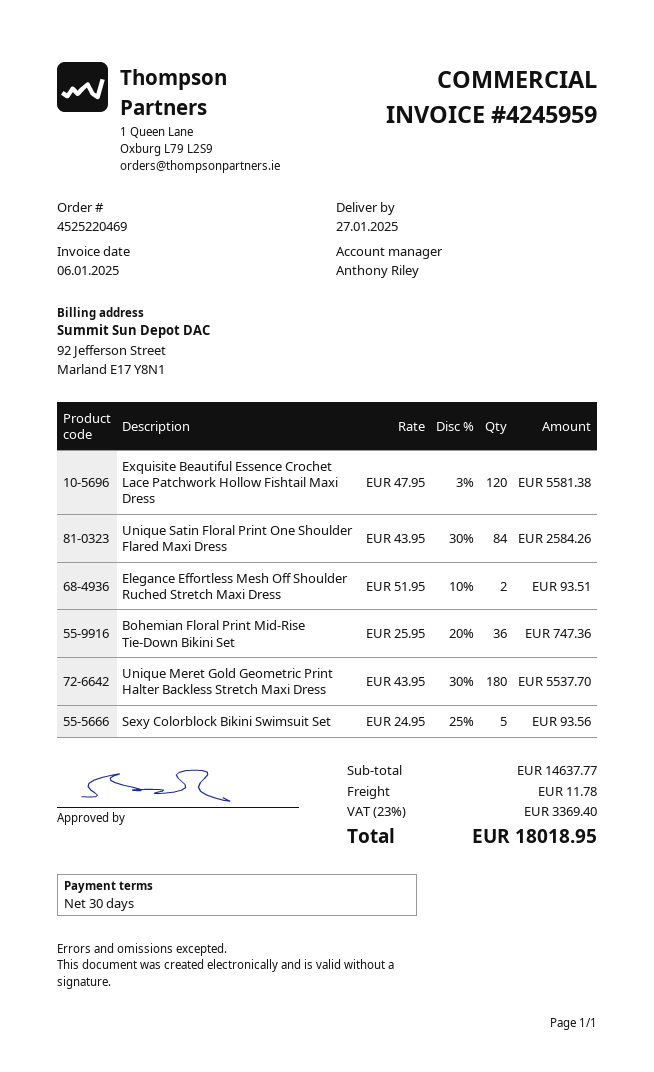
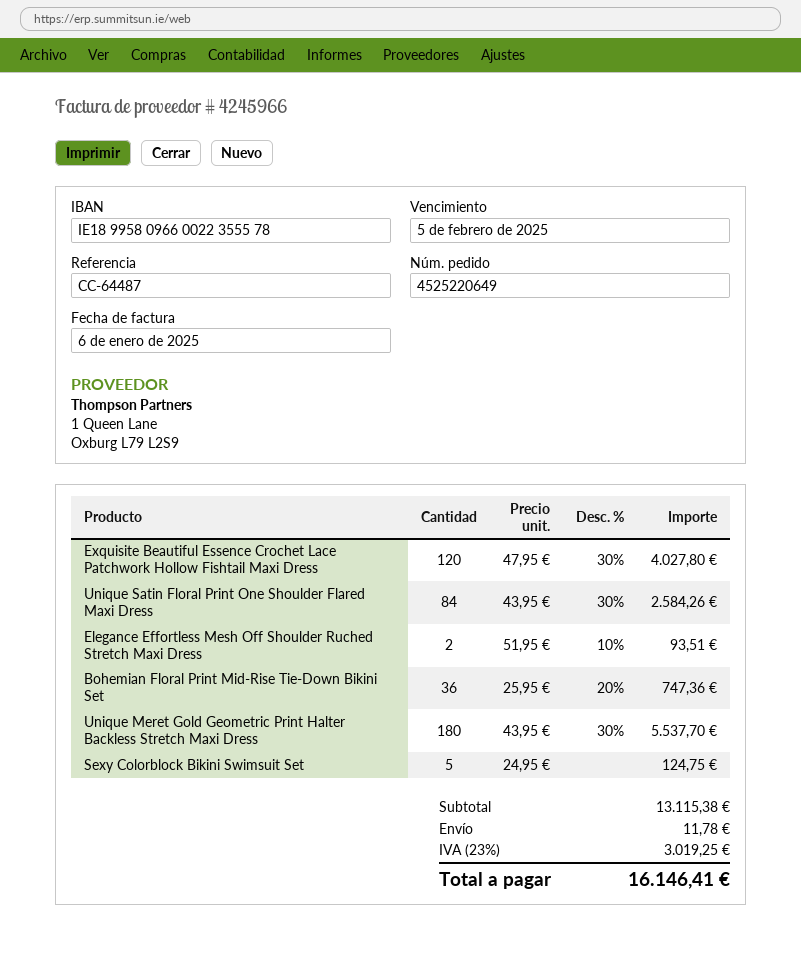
order number: 4525220469 -> 4525220649
invoice number: 4245959 -> 4245966
Exquisite Beautiful Essence Crochet Lace Patchwork Hollow Fishtail Maxi Dress: 120 x 47.95 - 3% = 5581.38 -> 120 x 47.95 - 30% = 4027.80
Sexy Colorblock Bikini Swimsuit Set: 5 x 24.95 - 25% = 93.56 -> 5 x 24.95 = 124.75
subtotal: 14637.77 -> 13115.38
tax: 23% = 3369.40 -> 23% = 3019.25
total: 18018.95 -> 16146.41

